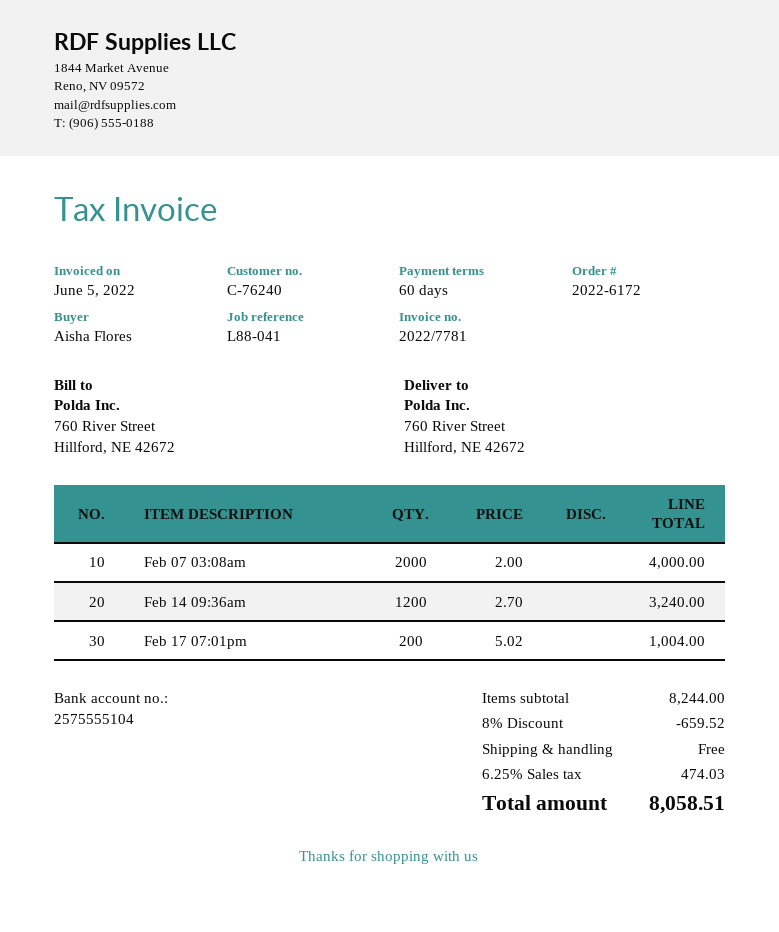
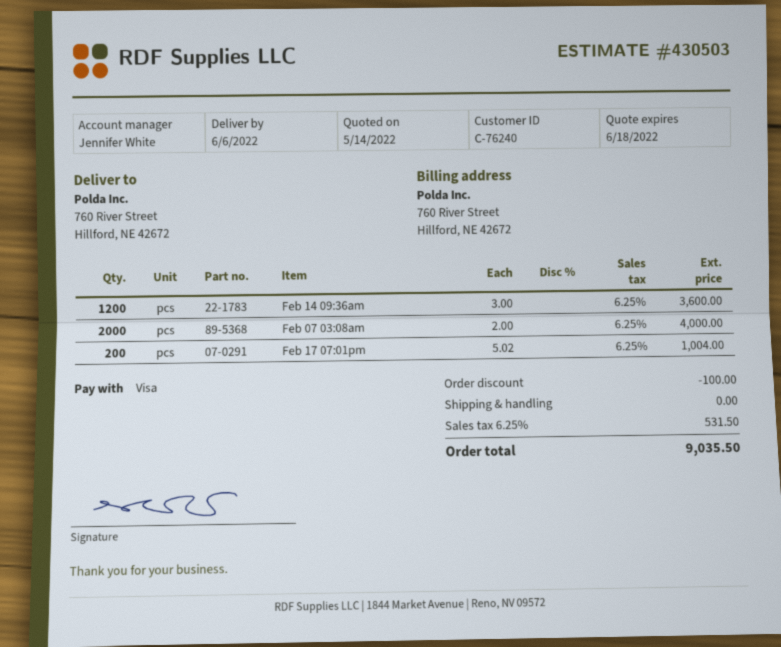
Feb 14 09:36am: 1200 x 2.70 = 3240.00 -> 1200 x 3.00 = 3600.00
discount: 659.52 -> 100.00
tax: 6.25% = 474.03 -> 6.25% = 531.50
total: 8058.51 -> 9035.50

